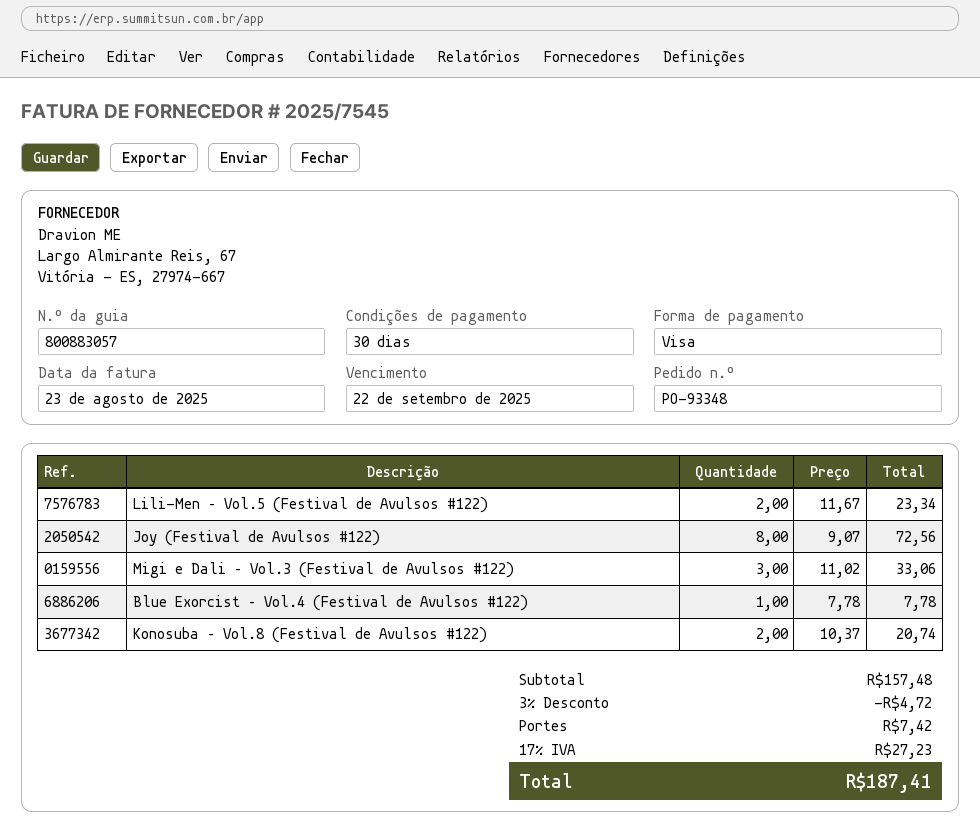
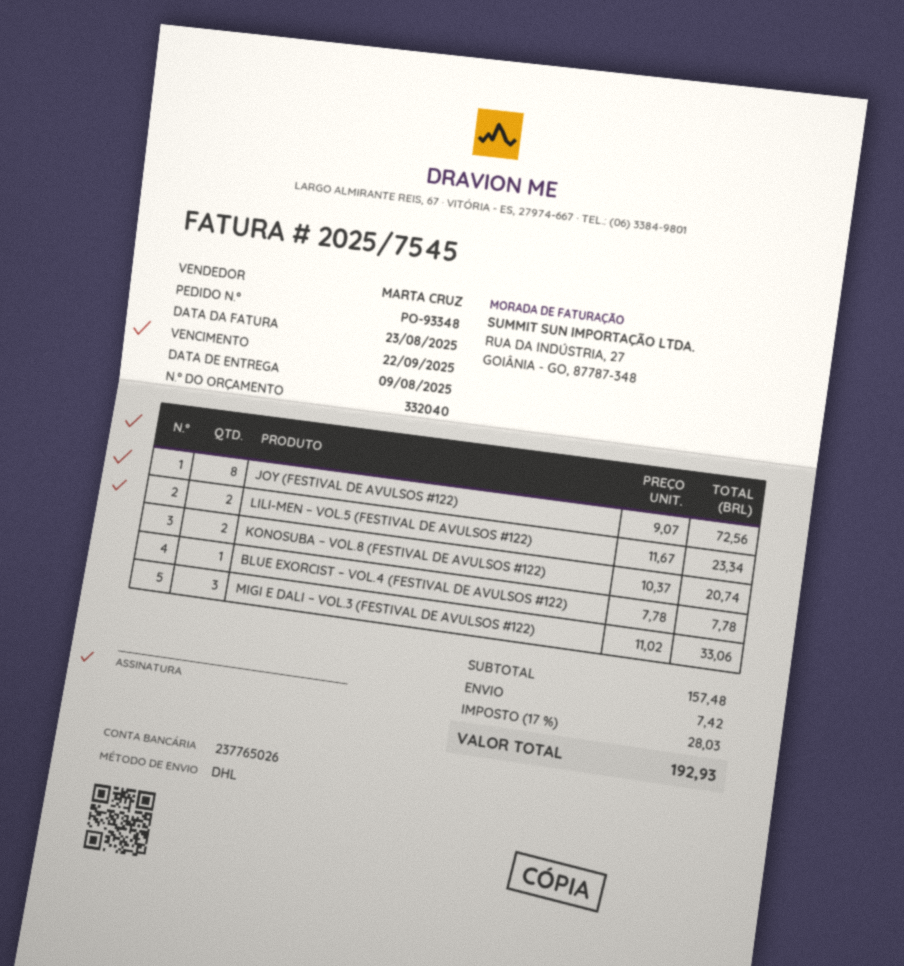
discount: 3% = 4.72 -> none
tax: 17% = 27.23 -> 17% = 28.03
total: 187.41 -> 192.93

